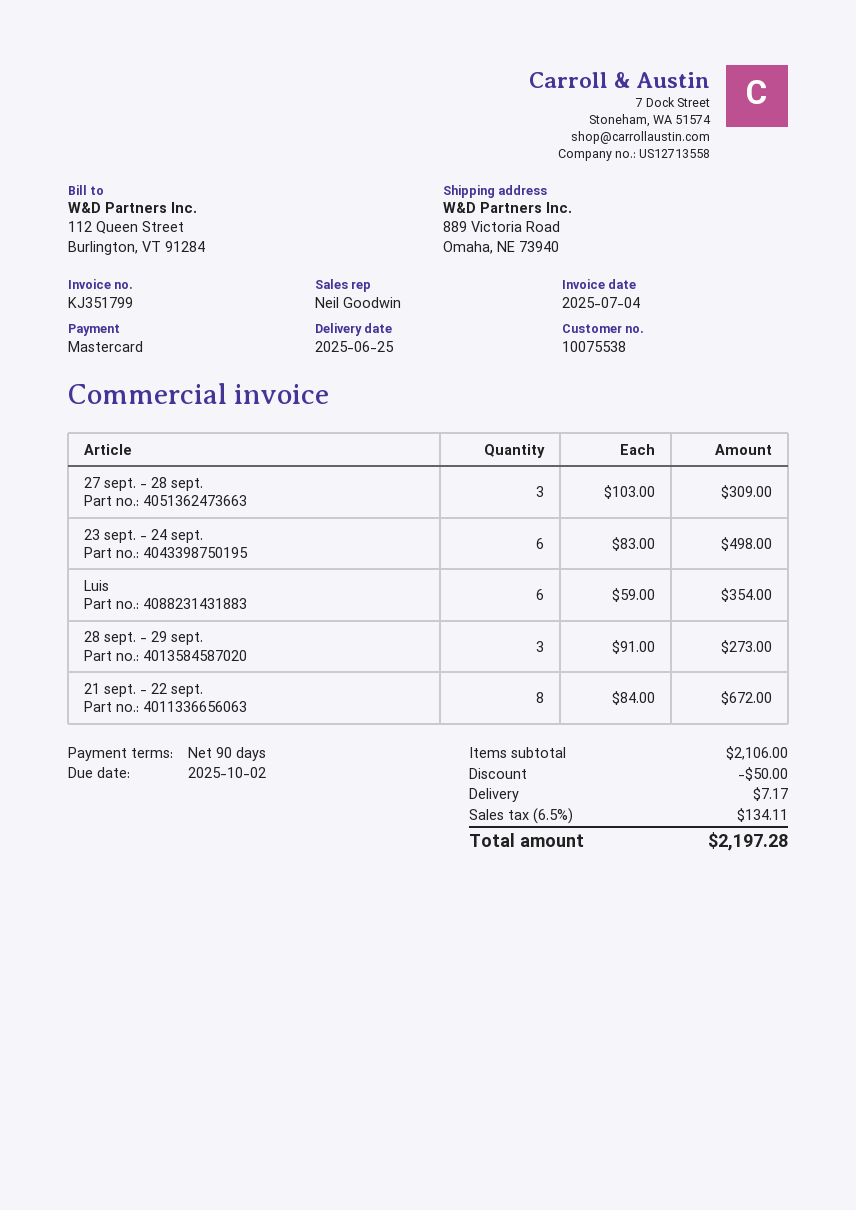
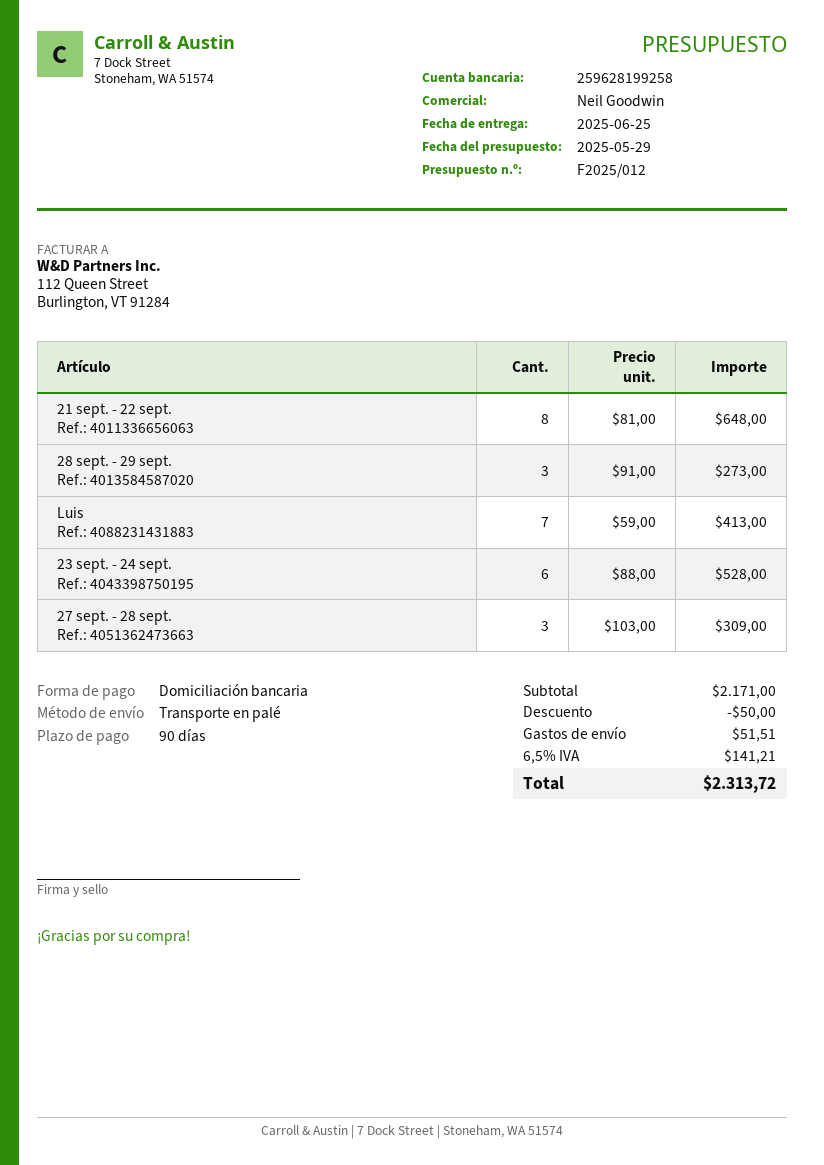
payment method: Mastercard -> direct debit
23 sept. - 24 sept.: 6 x 83.00 = 498.00 -> 6 x 88.00 = 528.00
Luis: 6 x 59.00 = 354.00 -> 7 x 59.00 = 413.00
21 sept. - 22 sept.: 8 x 84.00 = 672.00 -> 8 x 81.00 = 648.00
subtotal: 2106.00 -> 2171.00
shipping: 7.17 -> 51.51
tax: 6.5% = 134.11 -> 6.5% = 141.21
total: 2197.28 -> 2313.72

